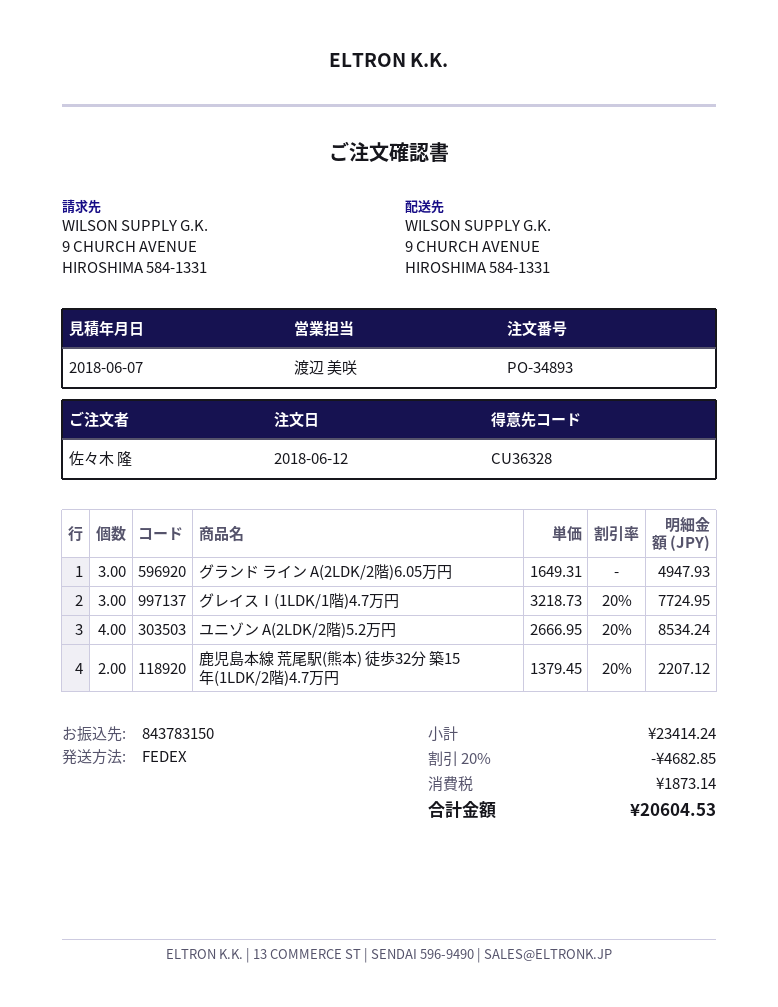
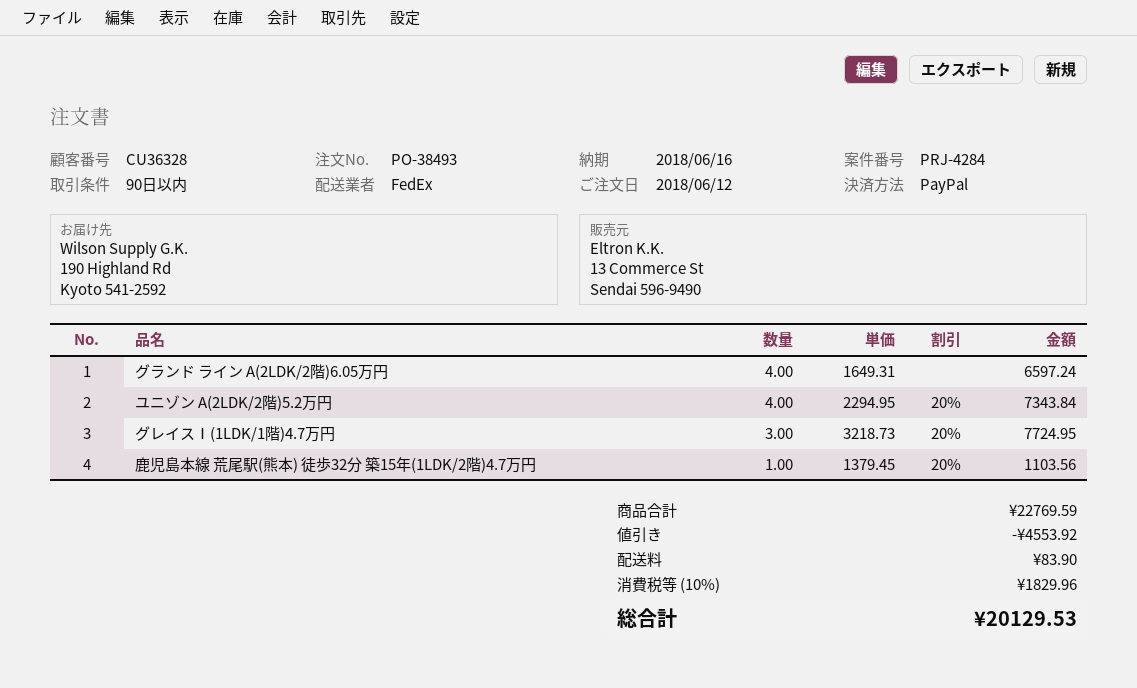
order number: PO-34893 -> PO-38493
ship to: 9 CHURCH AVENUE, HIROSHIMA 584-1331 -> 190 Highland Rd, Kyoto 541-2592
グランド ライン A(2LDK/2階)6.05万円: 3 x 1649.31 = 4947.93 -> 4 x 1649.31 = 6597.24
ユニゾン A(2LDK/2階)5.2万円: 4 x 2666.95 - 20% = 8534.24 -> 4 x 2294.95 - 20% = 7343.84
鹿児島本線 荒尾駅(熊本) 徒歩32分 築15年(1LDK/2階)4.7万円: 2 x 1379.45 - 20% = 2207.12 -> 1 x 1379.45 - 20% = 1103.56
subtotal: 23414.24 -> 22769.59
discount: 4682.85 -> 4553.92
shipping: none -> 83.90
tax: 1873.14 -> 1829.96
total: 20604.53 -> 20129.53

